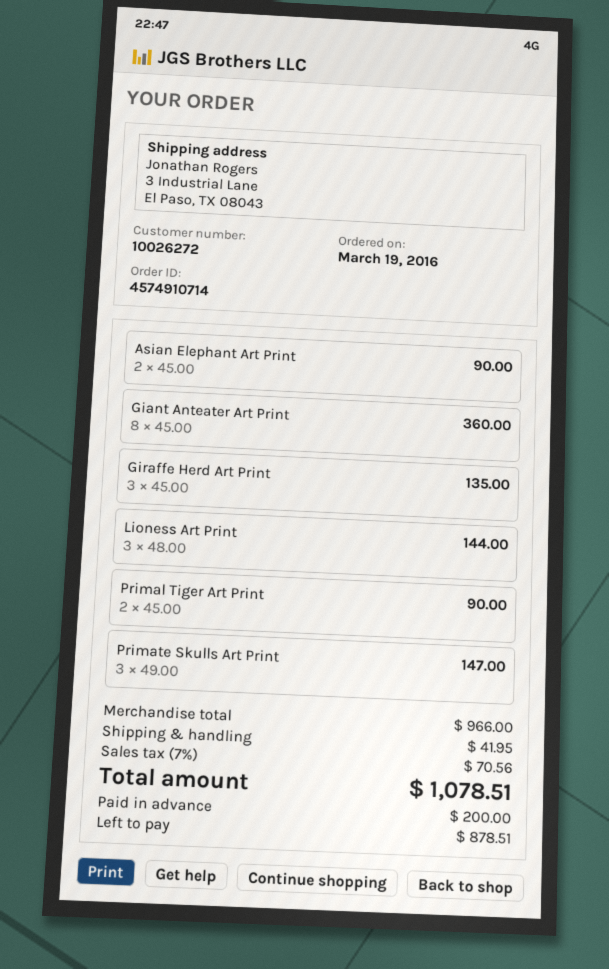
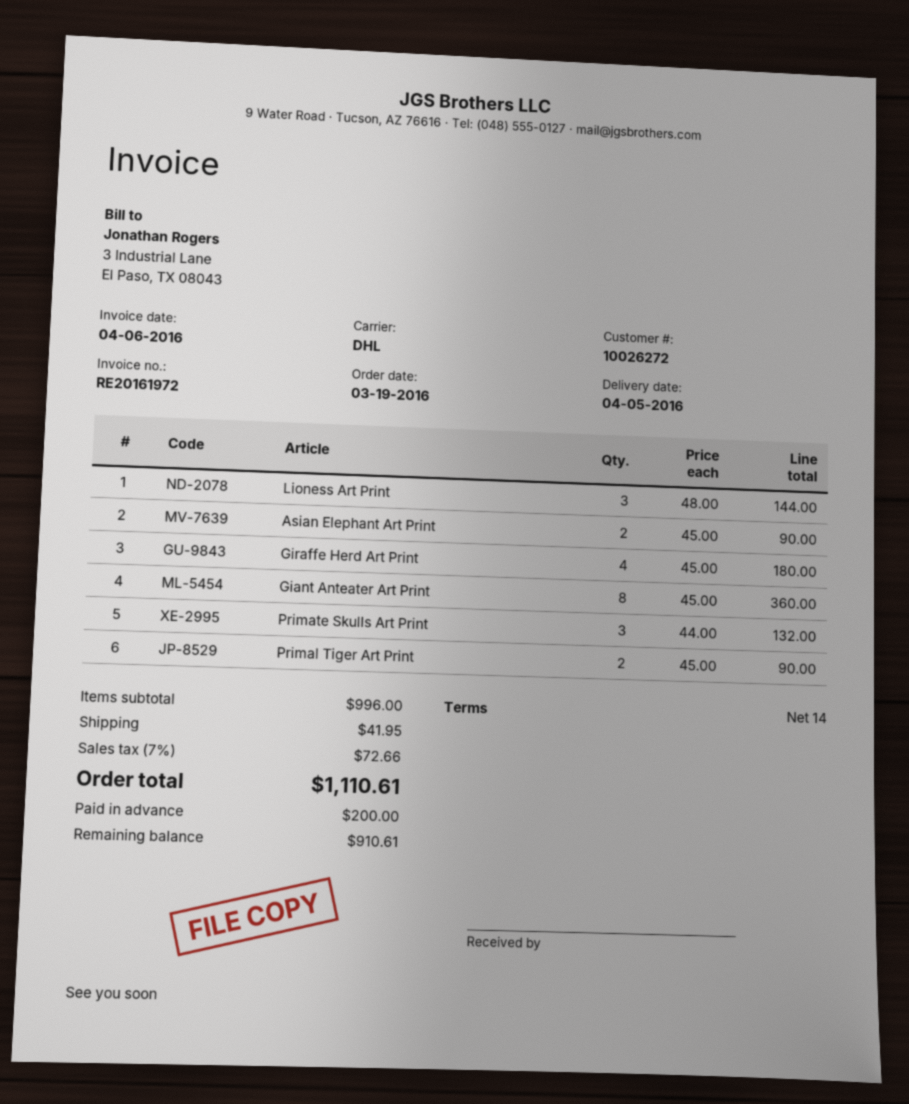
Giraffe Herd Art Print: 3 x 45.00 = 135.00 -> 4 x 45.00 = 180.00
Primate Skulls Art Print: 3 x 49.00 = 147.00 -> 3 x 44.00 = 132.00
subtotal: 966.00 -> 996.00
tax: 7% = 70.56 -> 7% = 72.66
total: 1078.51 -> 1110.61
balance: 878.51 -> 910.61

